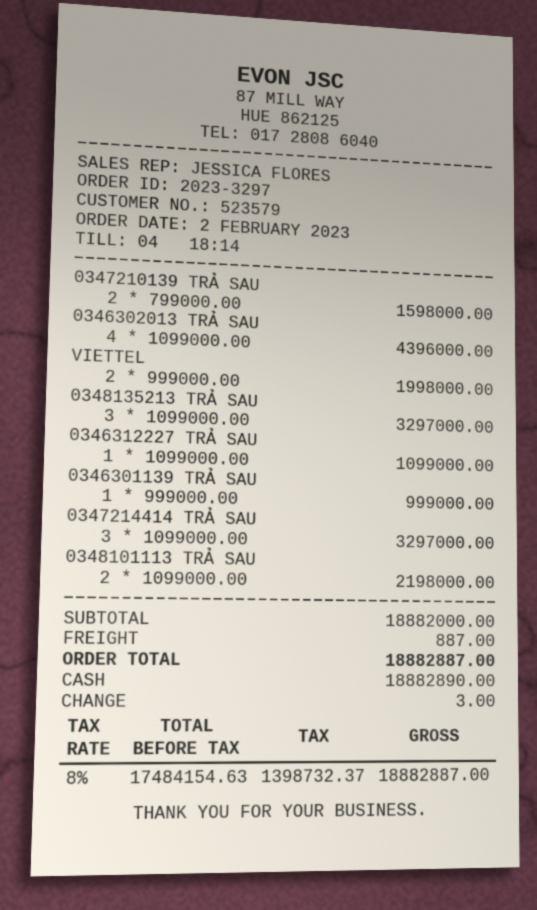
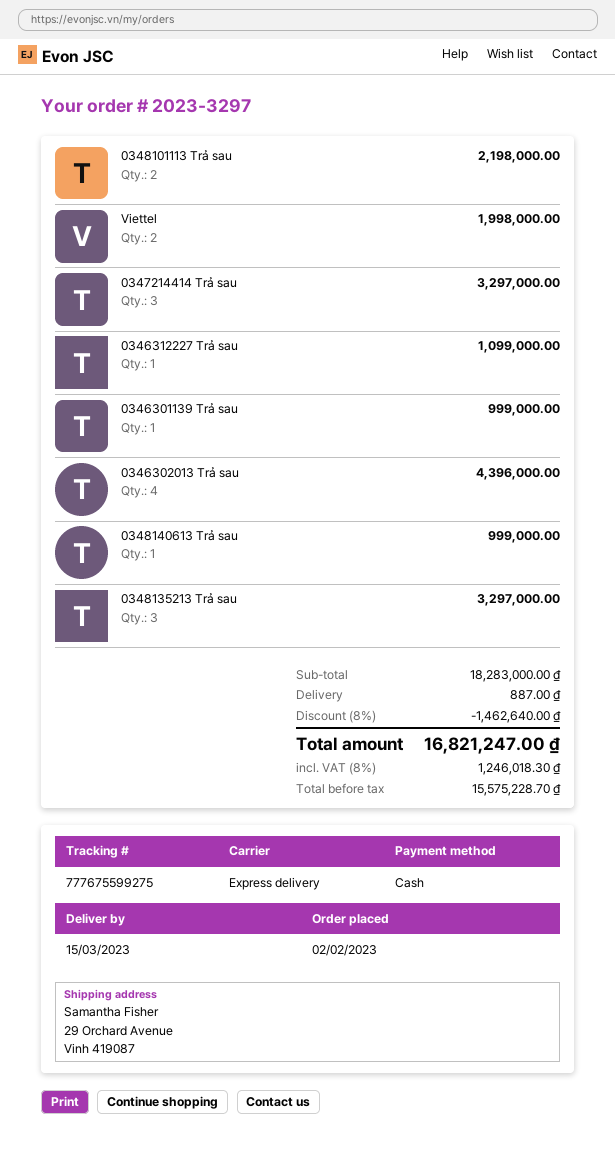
0347210139 TRẢ SAU: 2 for 1598000.00 -> none
0348140613 Trả sau: none -> 1 for 999000.00
subtotal: 18882000.00 -> 18283000.00
discount: none -> 8% = 1462640.00
net: 17484154.63 -> 15575228.70
tax: 8% = 1398732.37 -> 8% = 1246018.30
total: 18882887.00 -> 16821247.00

